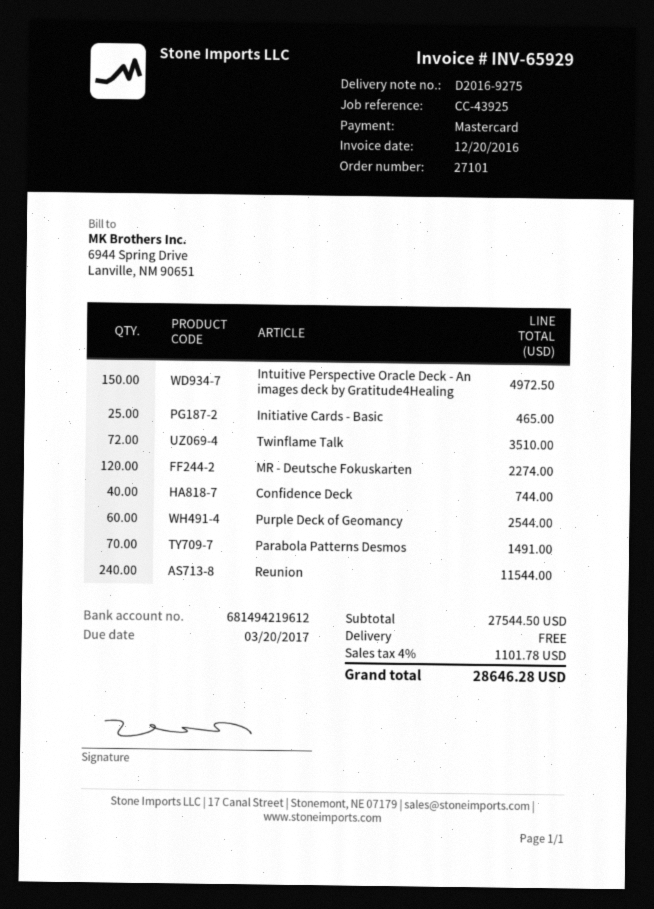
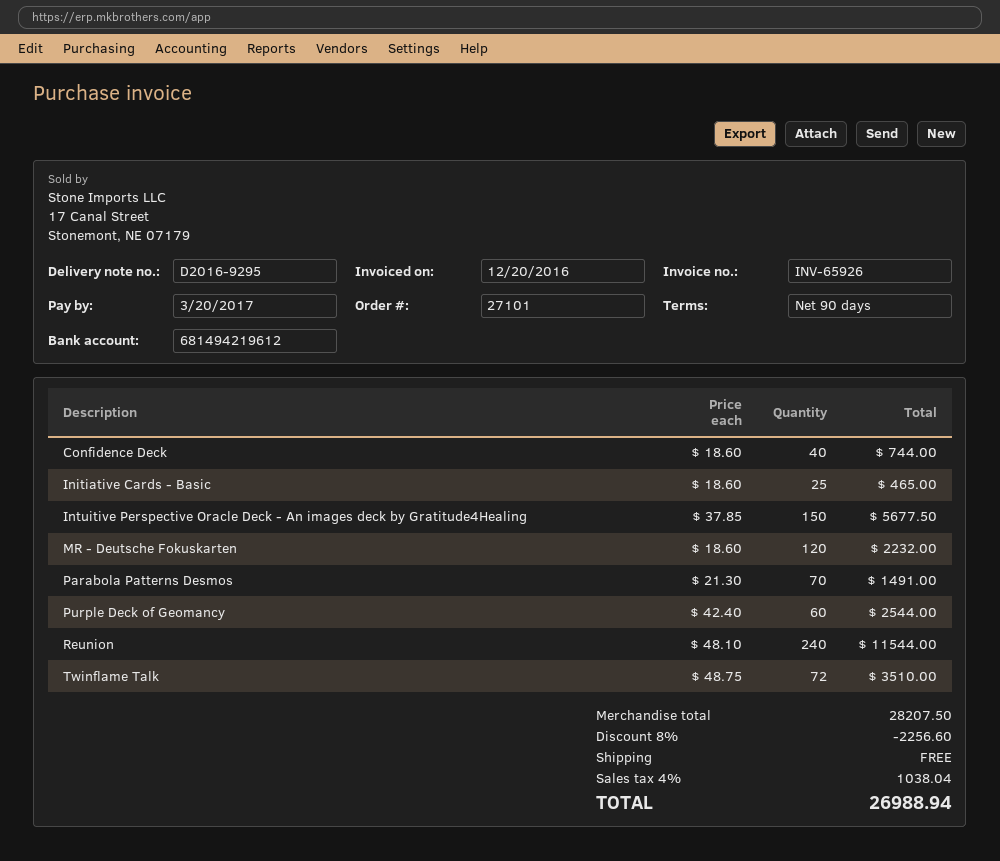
delivery note number: D2016-9275 -> D2016-9295
invoice number: INV-65929 -> INV-65926
Intuitive Perspective Oracle Deck - An images deck by Gratitude4Healing: 150 for 4972.50 -> 150 for 5677.50
MR - Deutsche Fokuskarten: 120 for 2274.00 -> 120 for 2232.00
subtotal: 27544.50 -> 28207.50
discount: none -> 8% = 2256.60
tax: 4% = 1101.78 -> 4% = 1038.04
total: 28646.28 -> 26988.94

